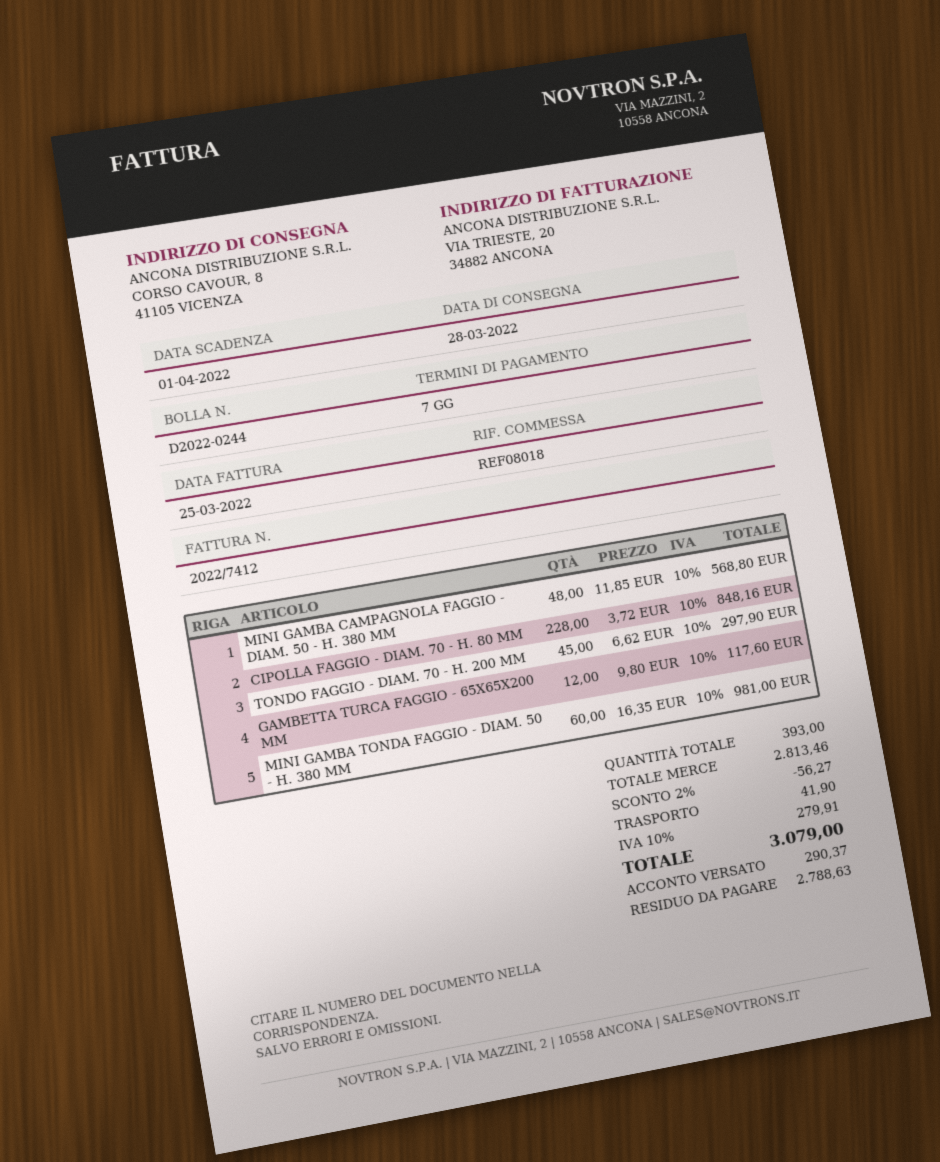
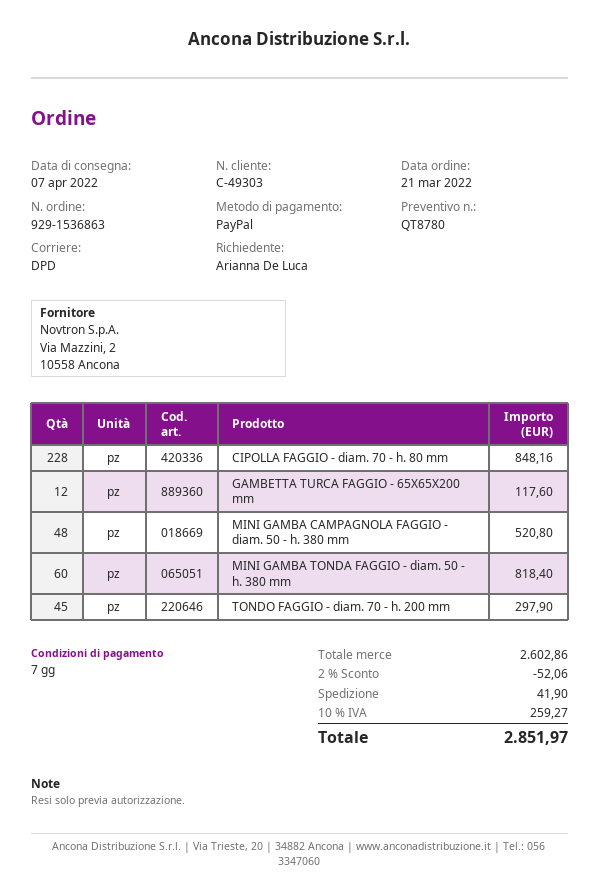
delivery date: 2022-03-28 -> 2022-04-07
MINI GAMBA CAMPAGNOLA FAGGIO - DIAM. 50 - H. 380 MM: 48 for 568.80 -> 48 for 520.80
MINI GAMBA TONDA FAGGIO - DIAM. 50 - H. 380 MM: 60 for 981.00 -> 60 for 818.40
subtotal: 2813.46 -> 2602.86
discount: 2% = 56.27 -> 2% = 52.06
tax: 10% = 279.91 -> 10% = 259.27
total: 3079.00 -> 2851.97

